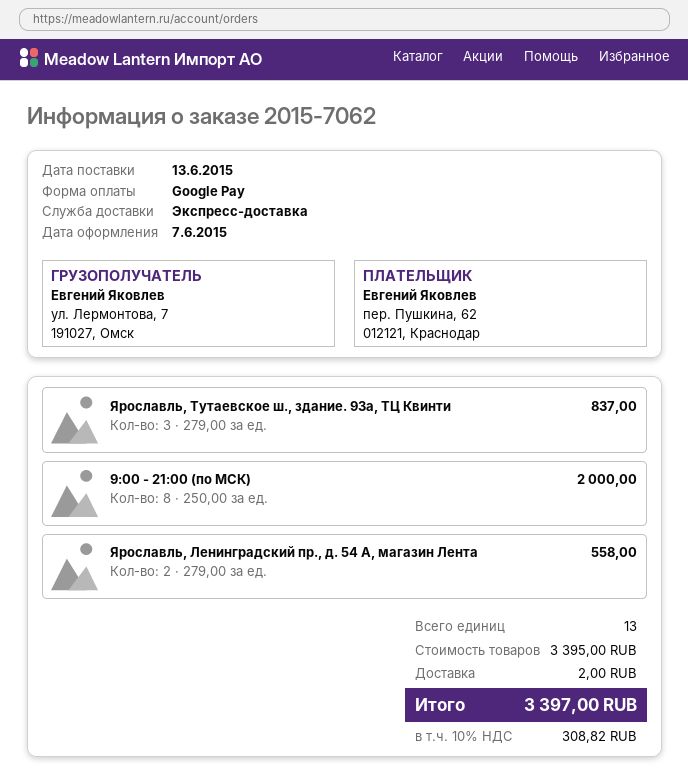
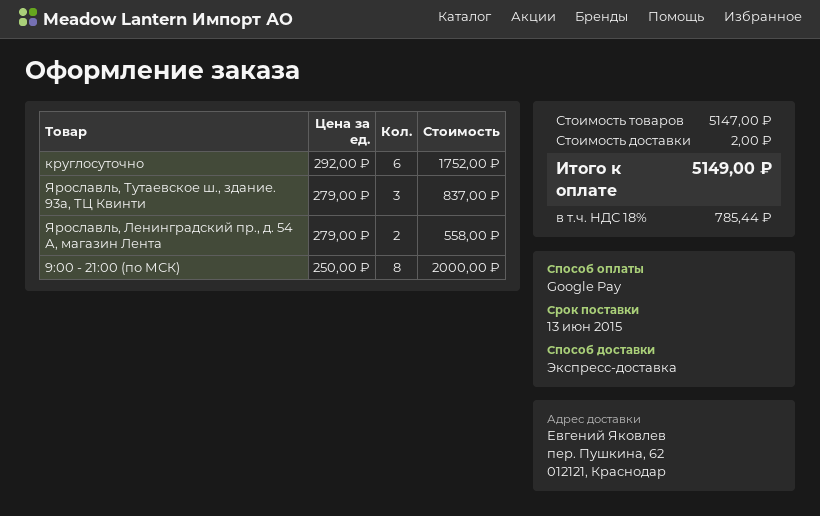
ship to: ул. Лермонтова, 7, 191027, Омск -> пер. Пушкина, 62, 012121, Краснодар
круглосуточно: none -> 6 x 292.00 = 1752.00
subtotal: 3395.00 -> 5147.00
tax: 10% = 308.82 -> 18% = 785.44
total: 3397.00 -> 5149.00

